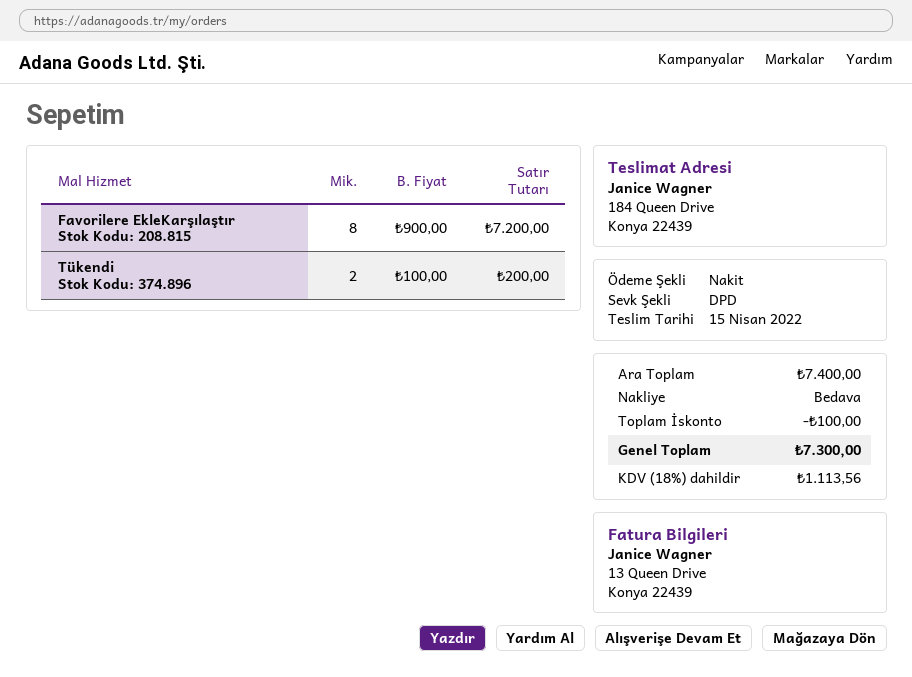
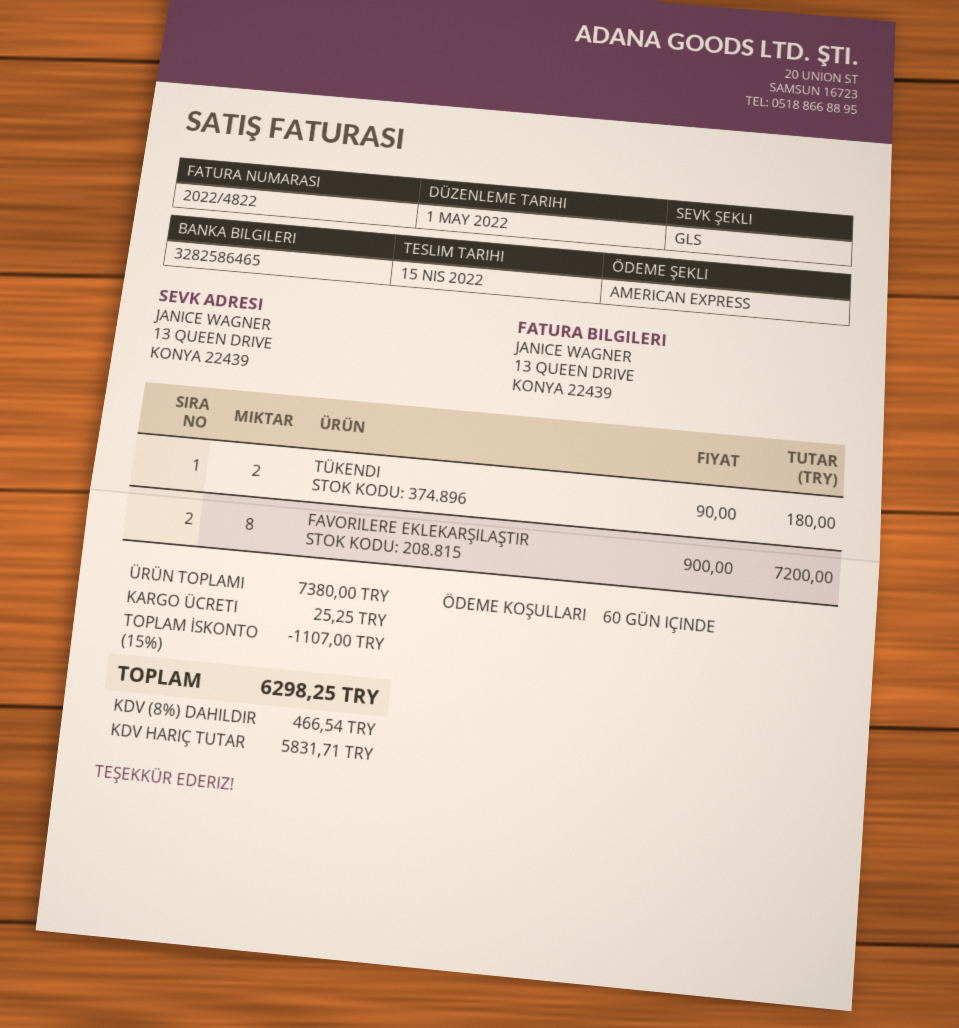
payment method: cash -> American Express
shipping method: DPD -> GLS
ship to: 184 Queen Drive, Konya 22439 -> 13 QUEEN DRIVE, KONYA 22439
Tükendi: 2 x 100.00 = 200.00 -> 2 x 90.00 = 180.00
subtotal: 7400.00 -> 7380.00
discount: 100.00 -> 1107.00
shipping: 0.00 -> 25.25
tax: 18% = 1113.56 -> 8% = 466.54
total: 7300.00 -> 6298.25

